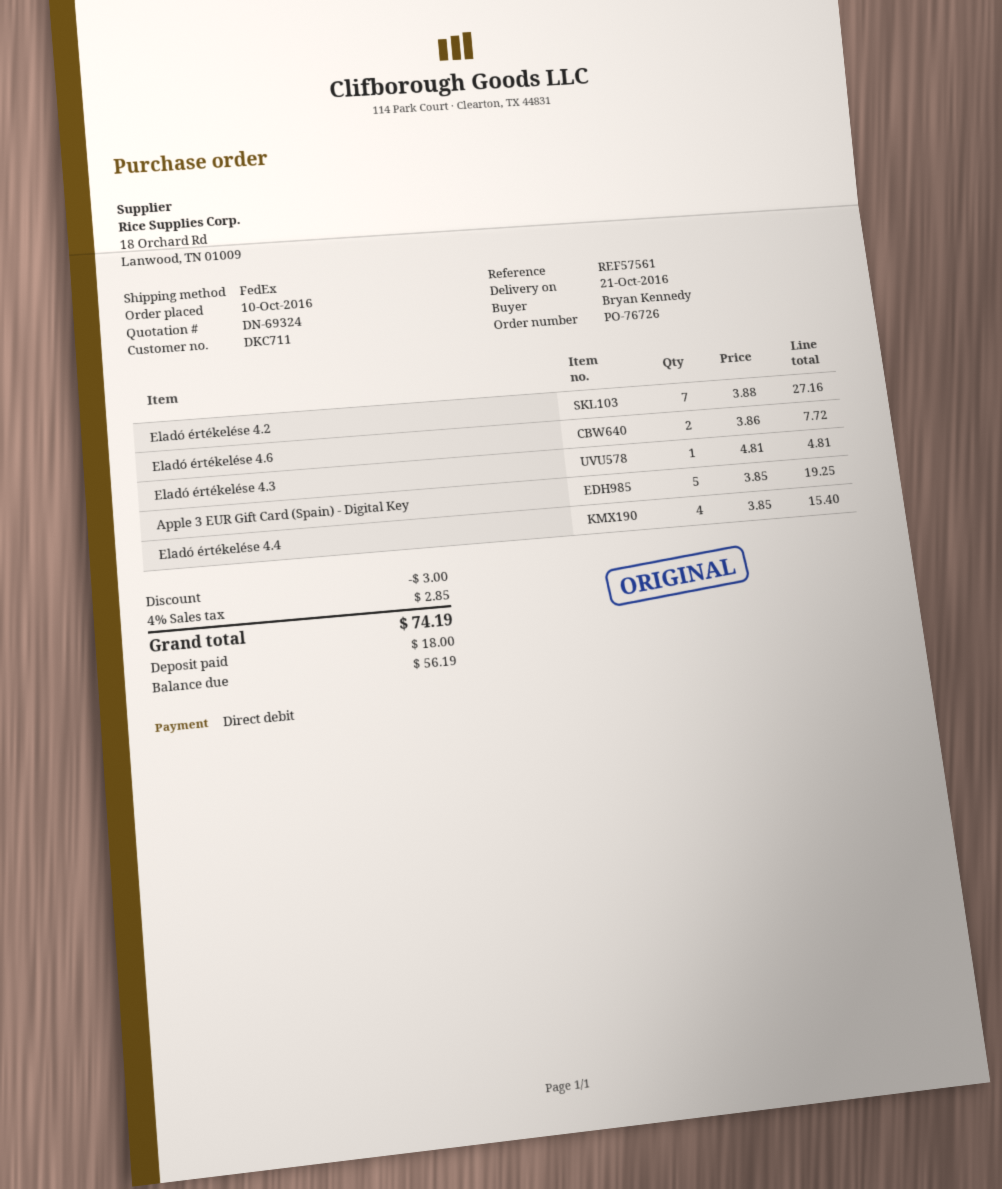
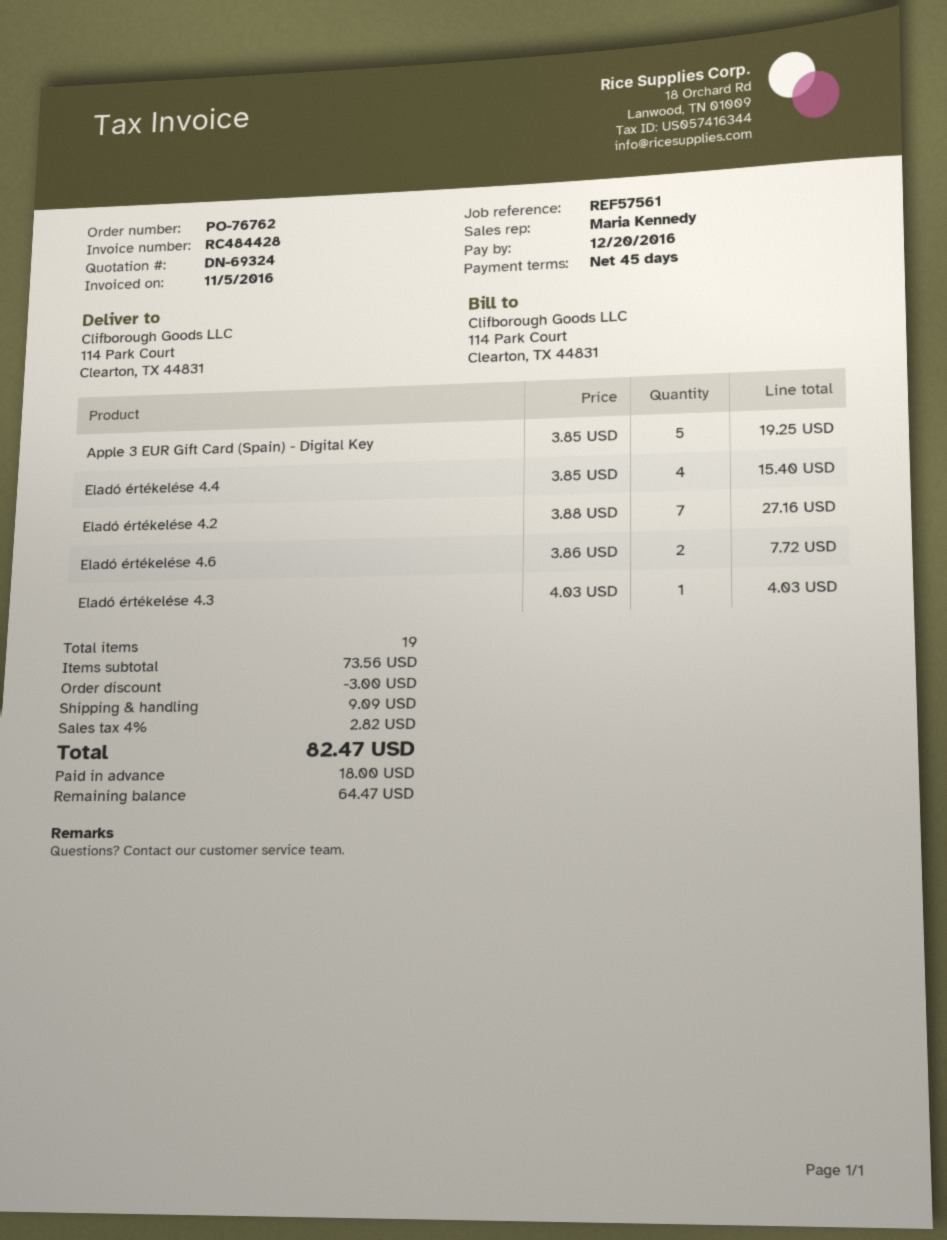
order number: PO-76726 -> PO-76762
Eladó értékelése 4.3: 1 x 4.81 = 4.81 -> 1 x 4.03 = 4.03
shipping: none -> 9.09
tax: 4% = 2.85 -> 4% = 2.82
total: 74.19 -> 82.47
balance: 56.19 -> 64.47

